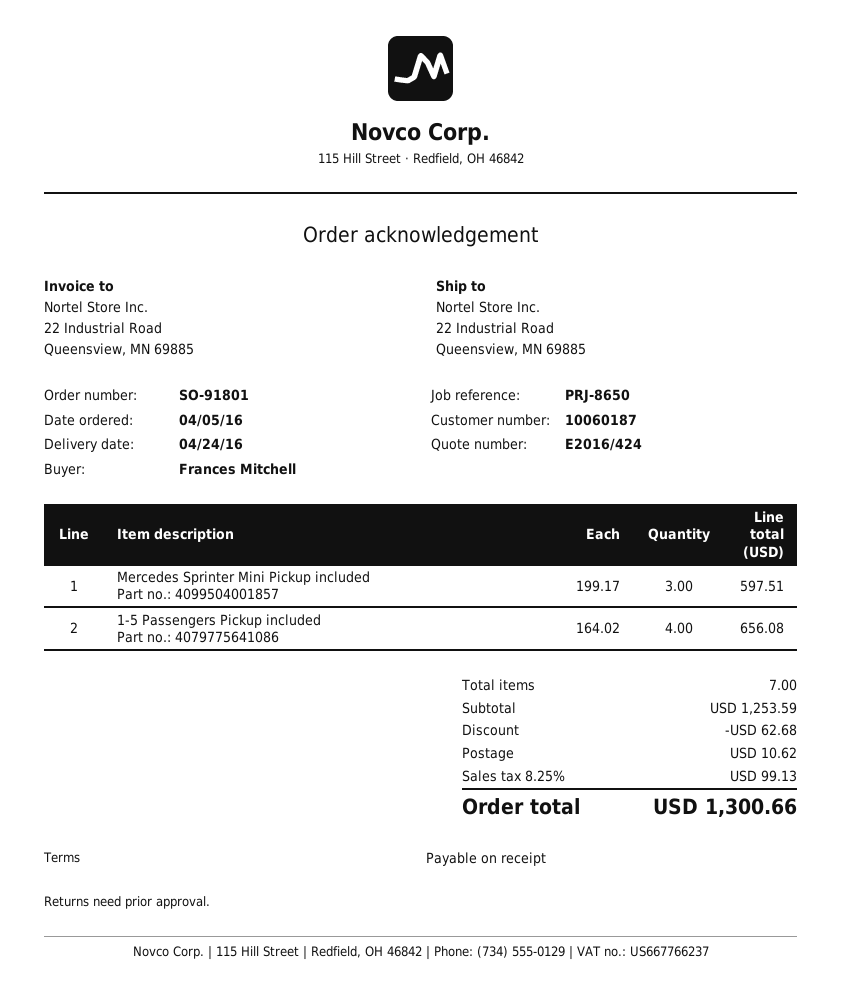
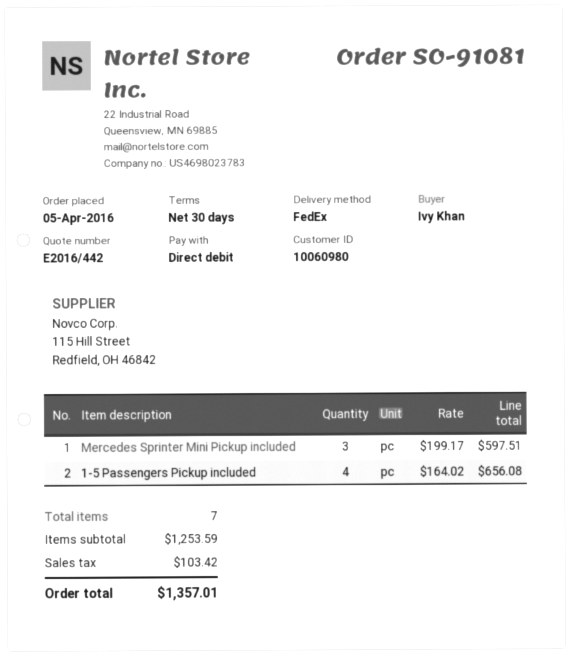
quote number: E2016/424 -> E2016/442
order number: SO-91801 -> SO-91081
payment terms: on receipt -> 30 days
customer number: 10060187 -> 10060980
ordered by: Frances Mitchell -> Ivy Khan
discount: 62.68 -> none
shipping: 10.62 -> none
tax: 99.13 -> 103.42
total: 1300.66 -> 1357.01

